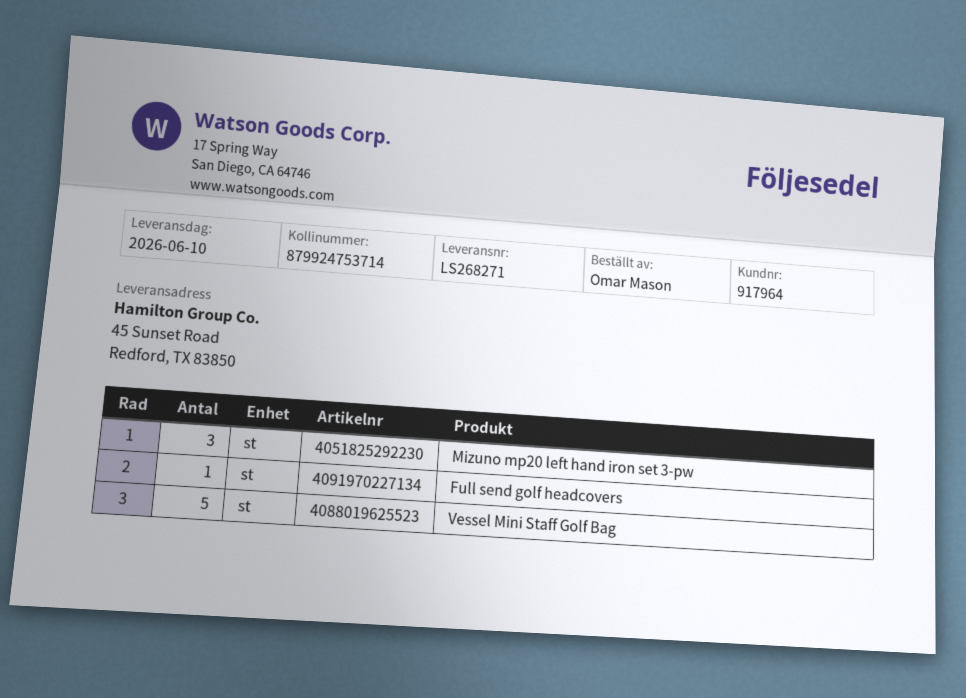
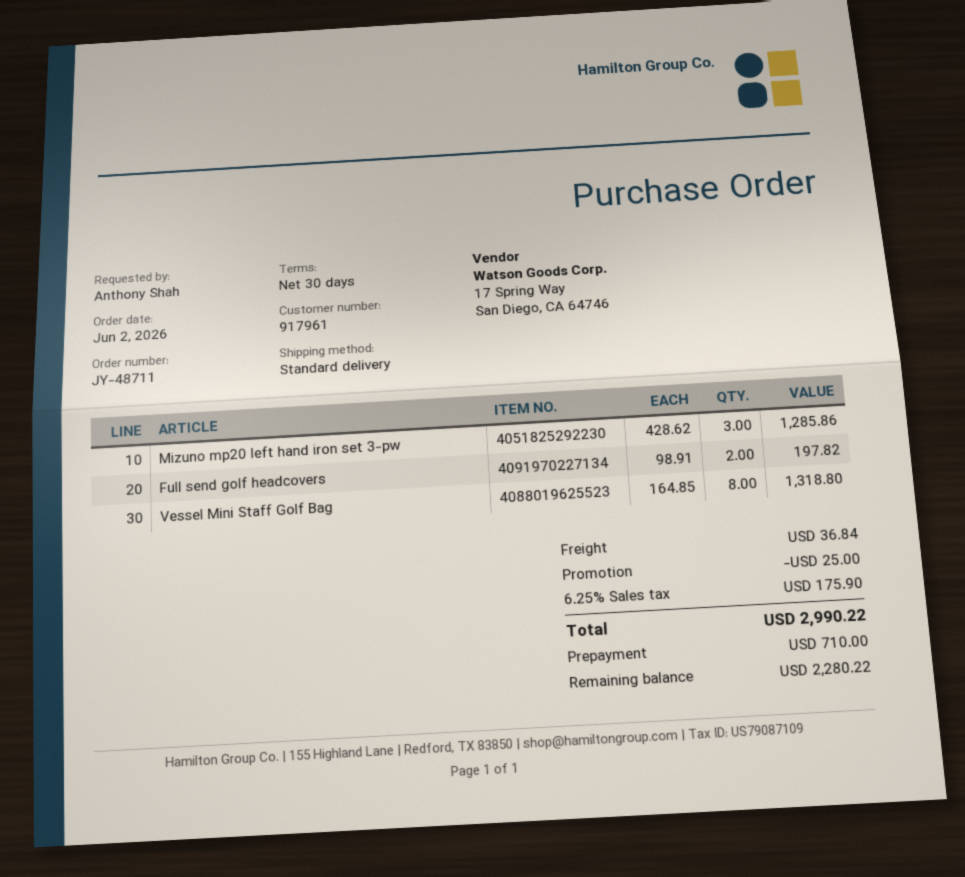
customer number: 917964 -> 917961
ordered by: Omar Mason -> Anthony Shah
Full send golf headcovers: 1 -> 2
Vessel Mini Staff Golf Bag: 5 -> 8

